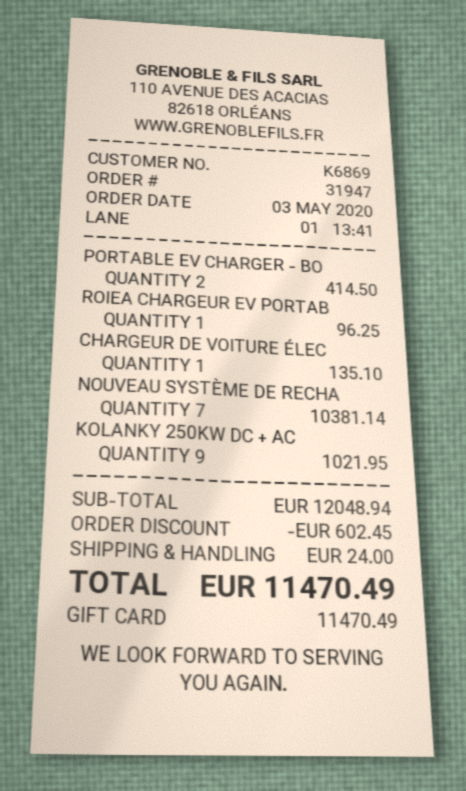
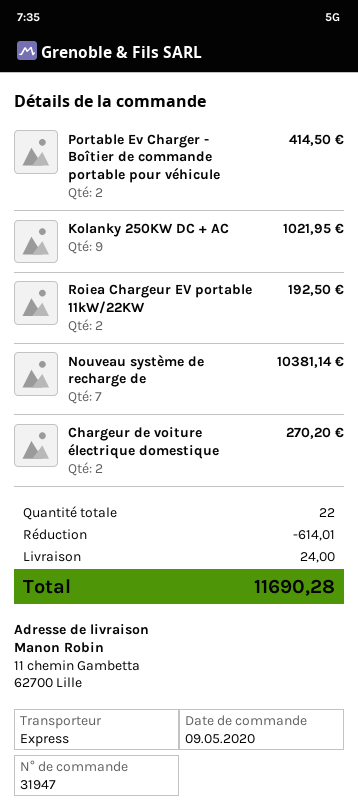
order date: 2020-05-03 -> 2020-05-09
ROIEA CHARGEUR EV PORTAB: 1 for 96.25 -> 2 for 192.50
CHARGEUR DE VOITURE ÉLEC: 1 for 135.10 -> 2 for 270.20
discount: 602.45 -> 614.01
total: 11470.49 -> 11690.28

